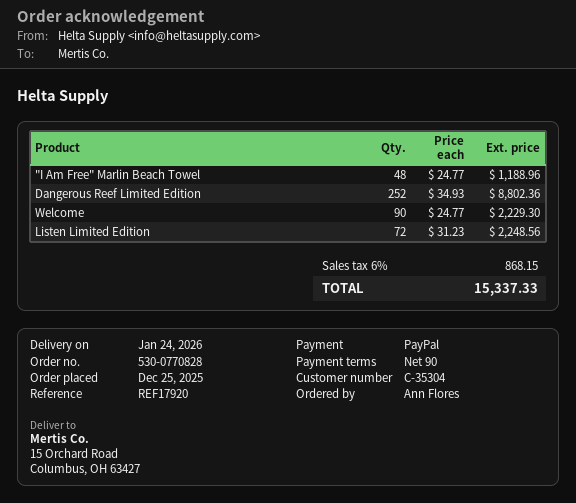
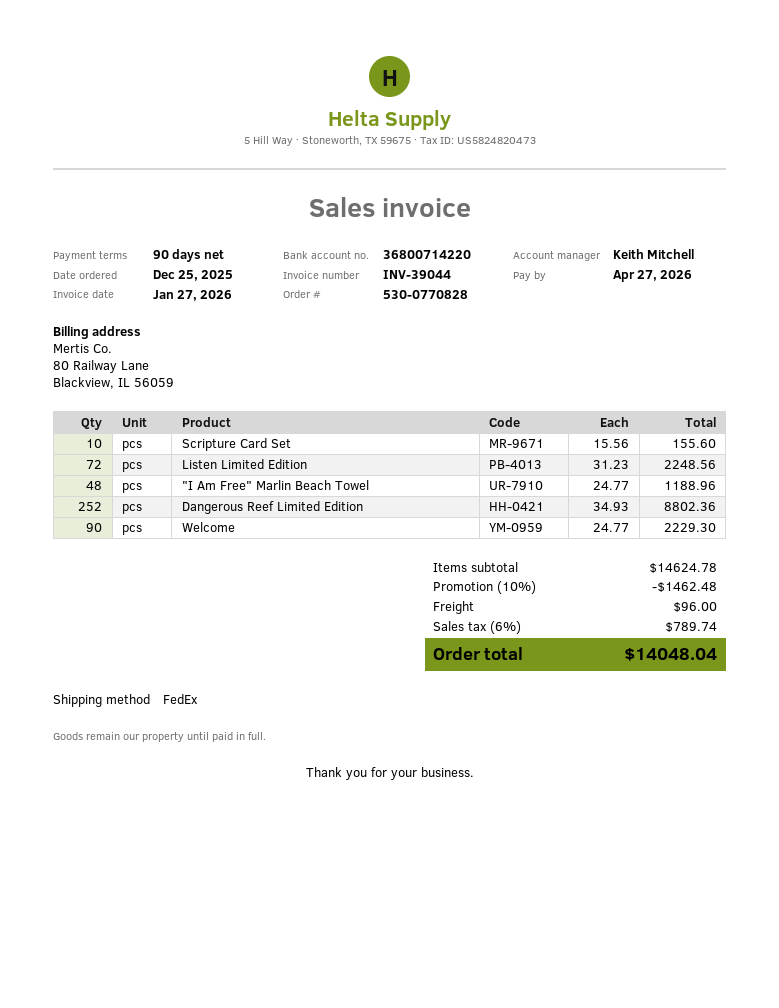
Scripture Card Set: none -> 10 x 15.56 = 155.60
discount: none -> 10% = 1462.48
shipping: none -> 96.00
tax: 6% = 868.15 -> 6% = 789.74
total: 15337.33 -> 14048.04

